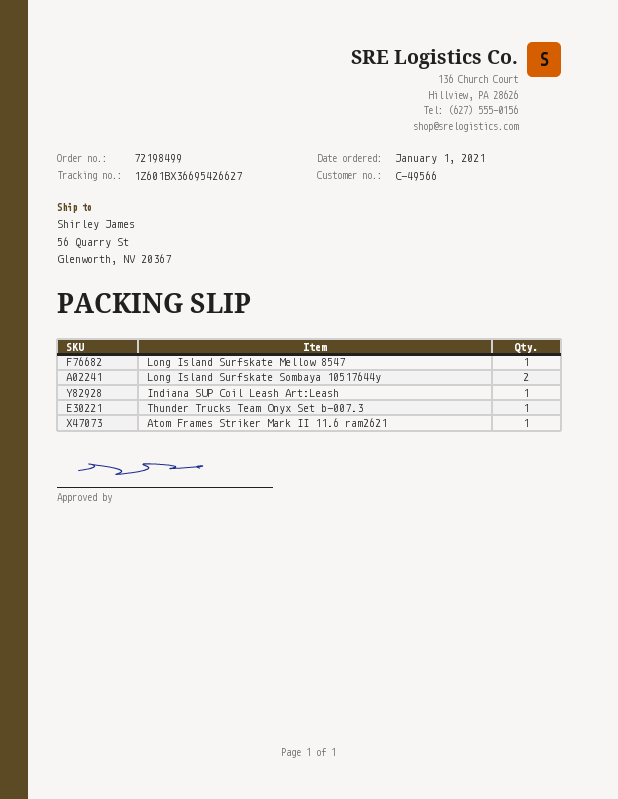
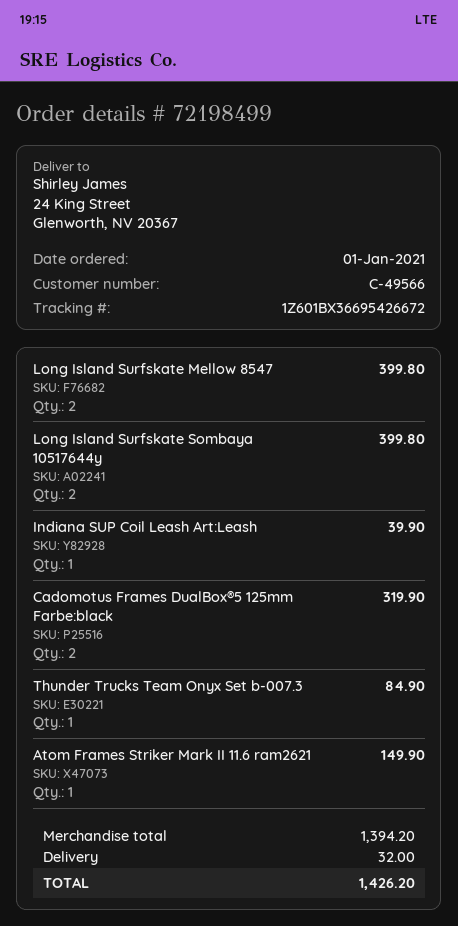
tracking number: 1Z601BX36695426627 -> 1Z601BX36695426672
ship to: 56 Quarry St, Glenworth, NV 20367 -> 24 King Street, Glenworth, NV 20367
Long Island Surfskate Mellow 8547: 1 -> 2
Cadomotus Frames DualBox®5 125mm Farbe:black: none -> 2

